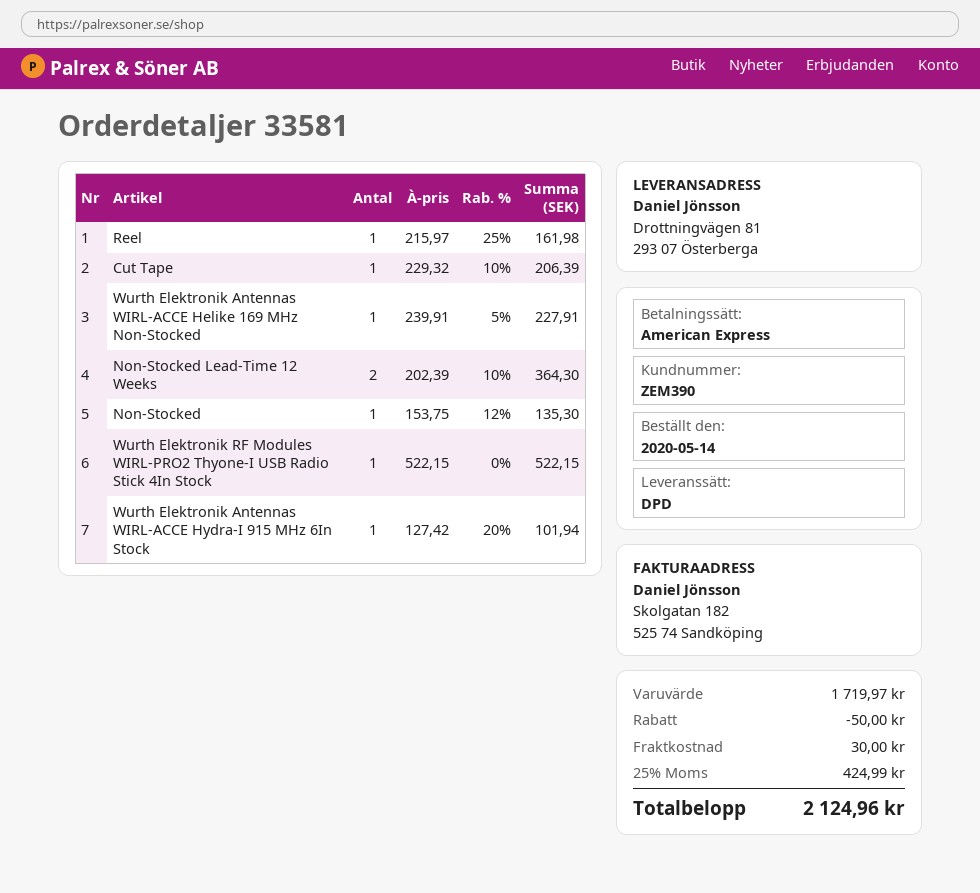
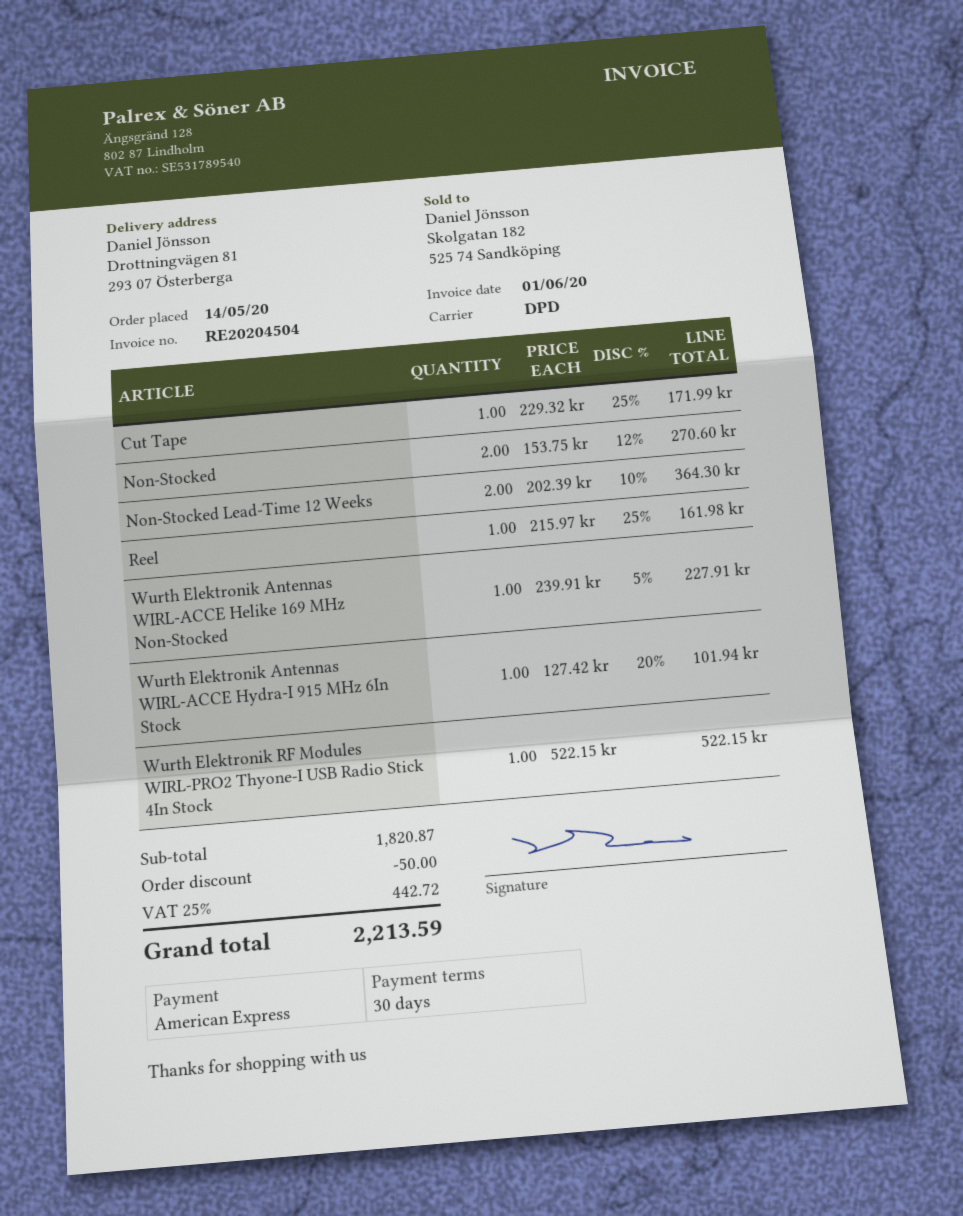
Cut Tape: 1 x 229.32 - 10% = 206.39 -> 1 x 229.32 - 25% = 171.99
Non-Stocked: 1 x 153.75 - 12% = 135.30 -> 2 x 153.75 - 12% = 270.60
subtotal: 1719.97 -> 1820.87
shipping: 30.00 -> none
tax: 25% = 424.99 -> 25% = 442.72
total: 2124.96 -> 2213.59

